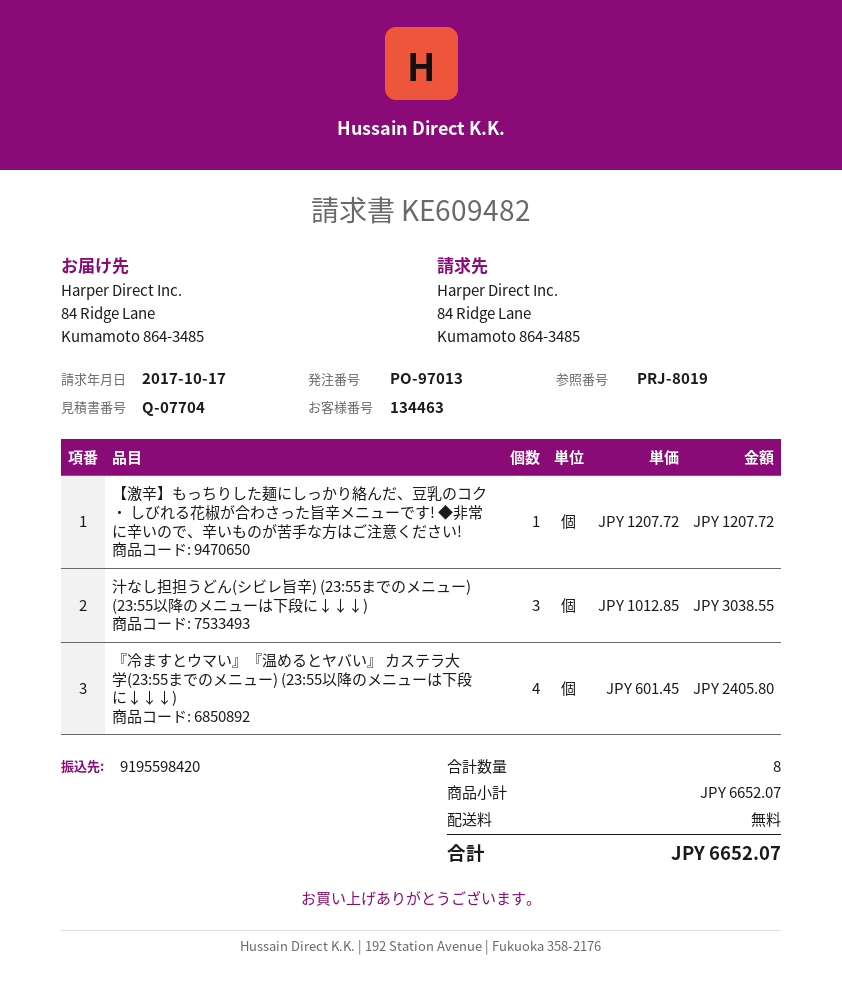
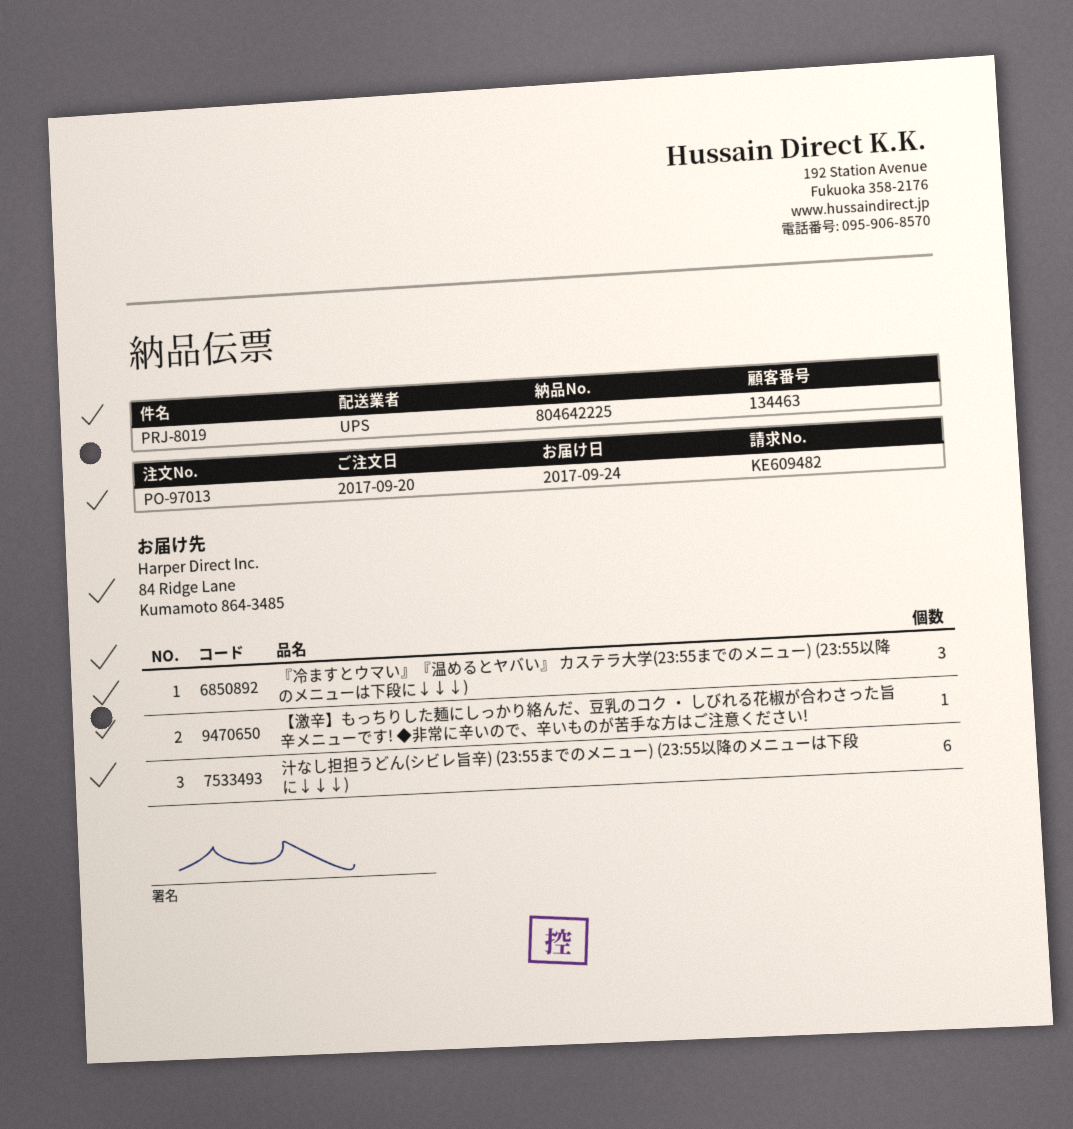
汁なし担担うどん(シビレ旨辛) (23:55までのメニュー) (23:55以降のメニューは下段に↓↓↓): 3 -> 6
『冷ますとウマい』『温めるとヤバい』 カステラ大学(23:55までのメニュー) (23:55以降のメニューは下段に↓↓↓): 4 -> 3

